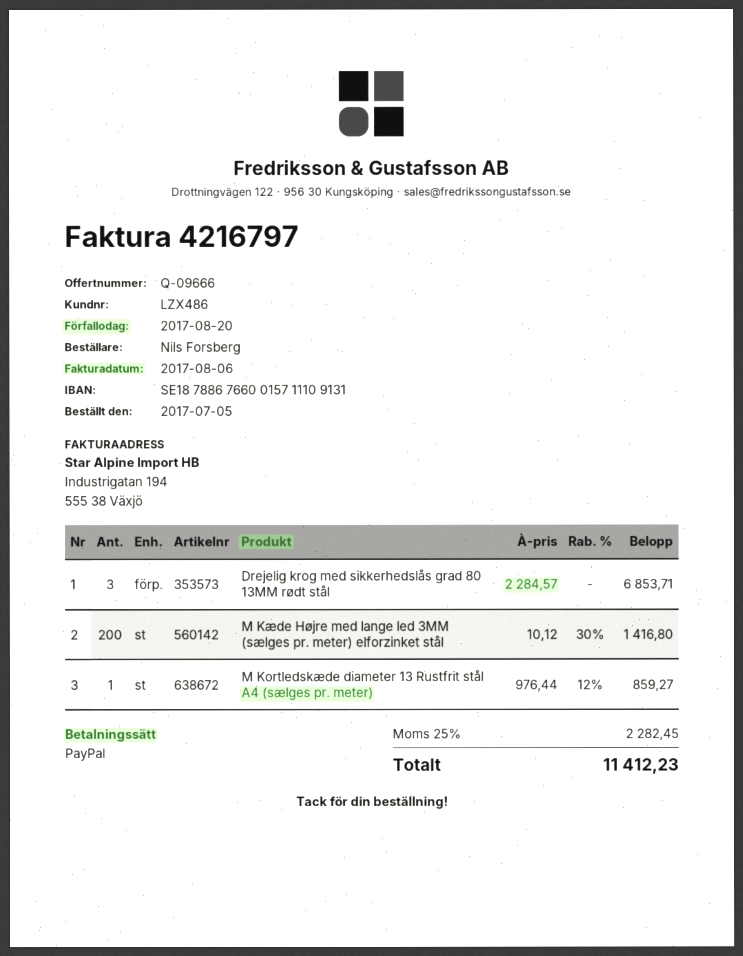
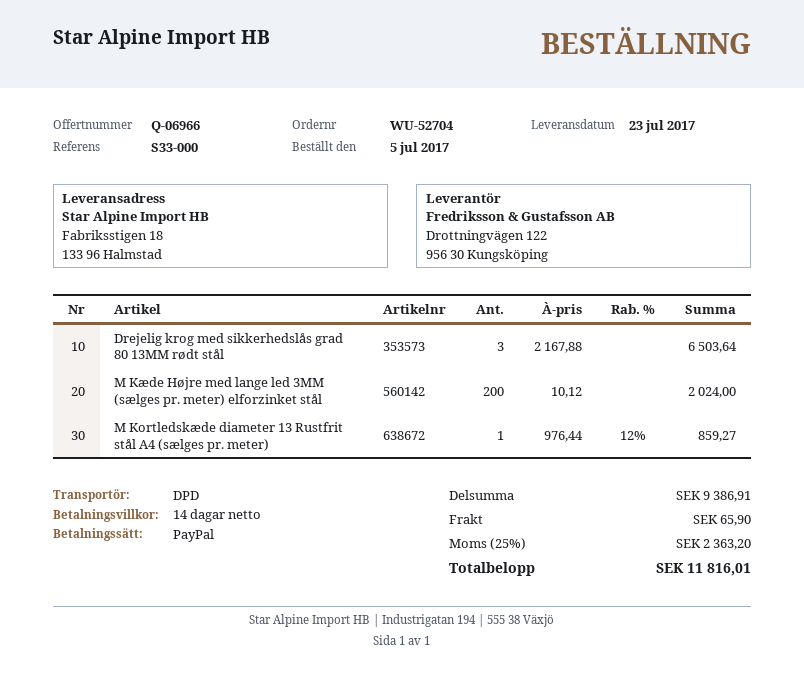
quote number: Q-09666 -> Q-06966
Drejelig krog med sikkerhedslås grad 80 13MM rødt stål: 3 x 2284.57 = 6853.71 -> 3 x 2167.88 = 6503.64
M Kæde Højre med lange led 3MM (sælges pr. meter) elforzinket stål: 200 x 10.12 - 30% = 1416.80 -> 200 x 10.12 = 2024.00
shipping: none -> 65.90
tax: 25% = 2282.45 -> 25% = 2363.20
total: 11412.23 -> 11816.01

